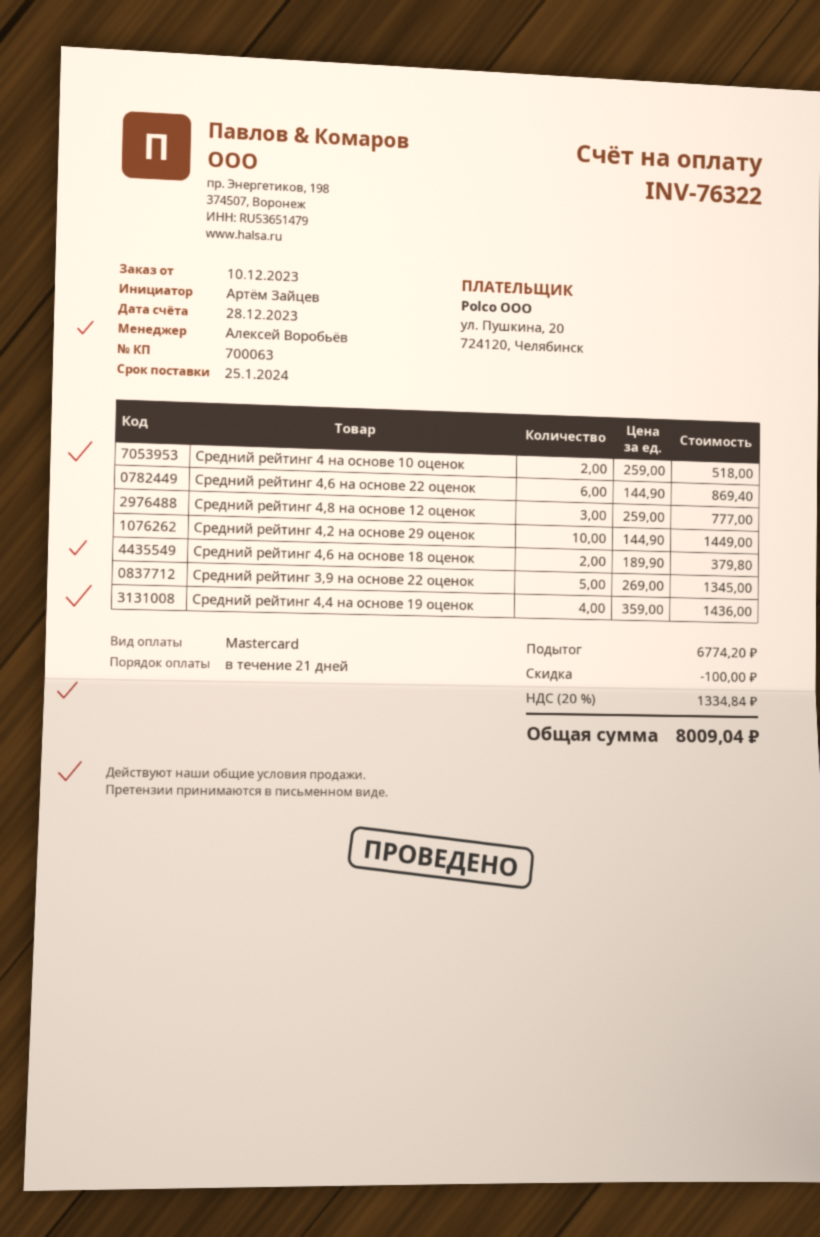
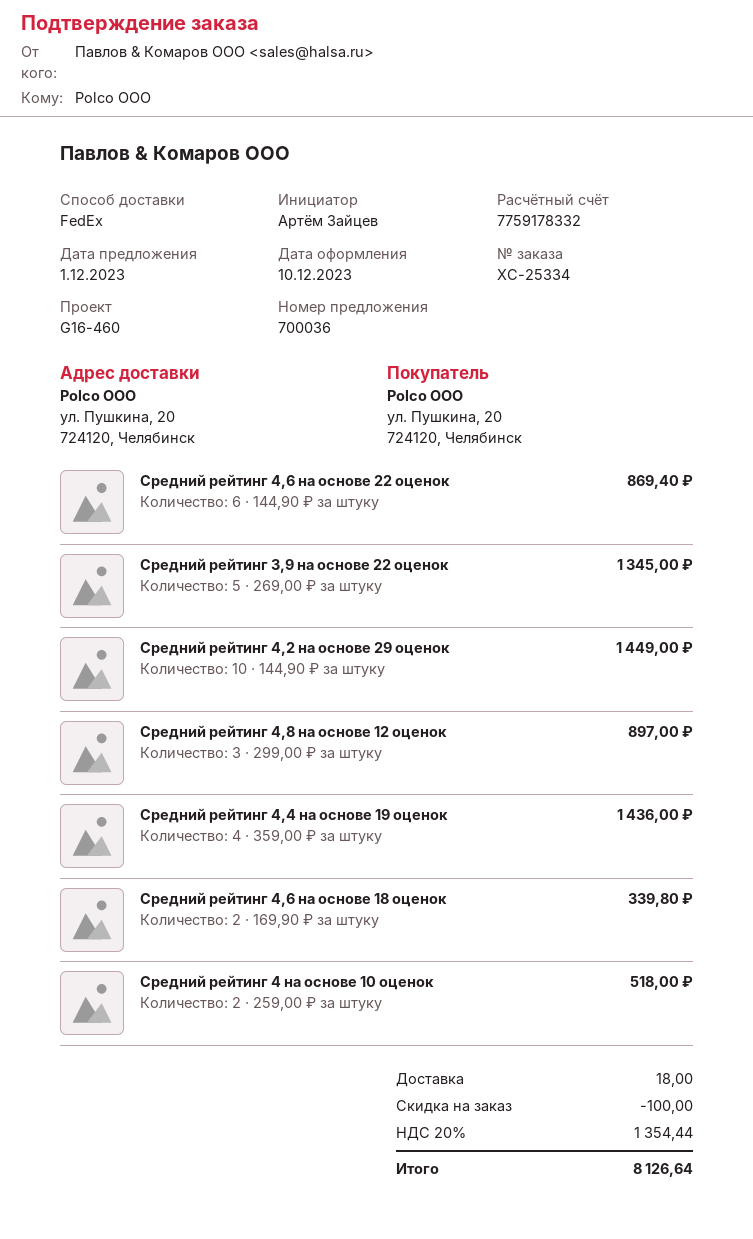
quote number: 700063 -> 700036
Средний рейтинг 4,8 на основе 12 оценок: 3 x 259.00 = 777.00 -> 3 x 299.00 = 897.00
Средний рейтинг 4,6 на основе 18 оценок: 2 x 189.90 = 379.80 -> 2 x 169.90 = 339.80
shipping: none -> 18.00
tax: 20% = 1334.84 -> 20% = 1354.44
total: 8009.04 -> 8126.64

